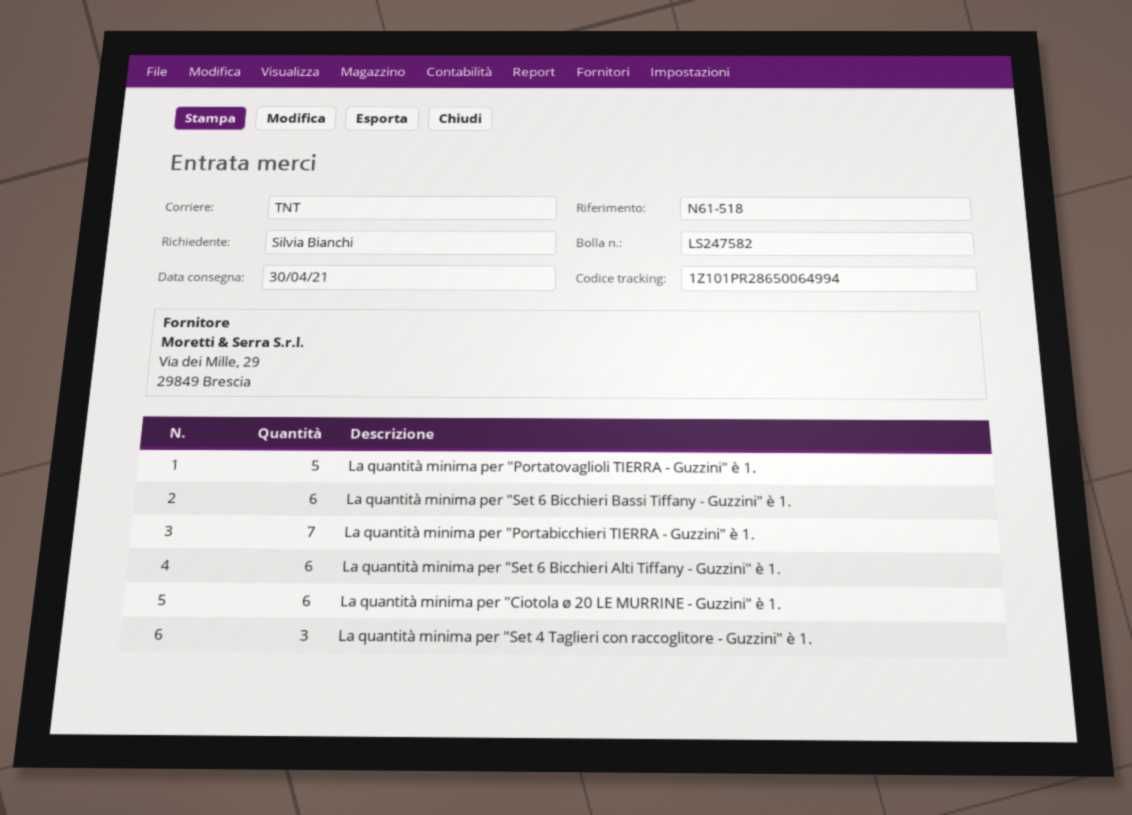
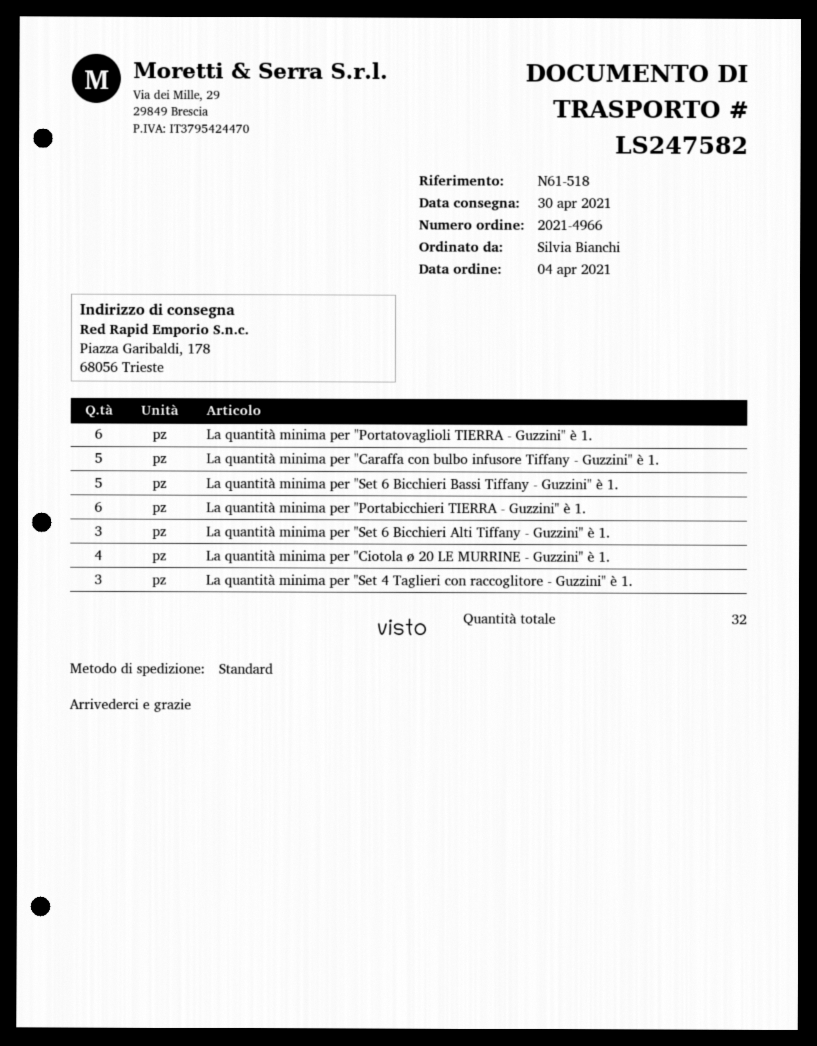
shipping method: TNT -> standard
La quantità minima per "Portatovaglioli TIERRA - Guzzini" è 1.: 5 -> 6
La quantità minima per "Set 6 Bicchieri Bassi Tiffany - Guzzini" è 1.: 6 -> 5
La quantità minima per "Portabicchieri TIERRA - Guzzini" è 1.: 7 -> 6
La quantità minima per "Set 6 Bicchieri Alti Tiffany - Guzzini" è 1.: 6 -> 3
La quantità minima per "Ciotola ø 20 LE MURRINE - Guzzini" è 1.: 6 -> 4
La quantità minima per "Caraffa con bulbo infusore Tiffany - Guzzini" è 1.: none -> 5

